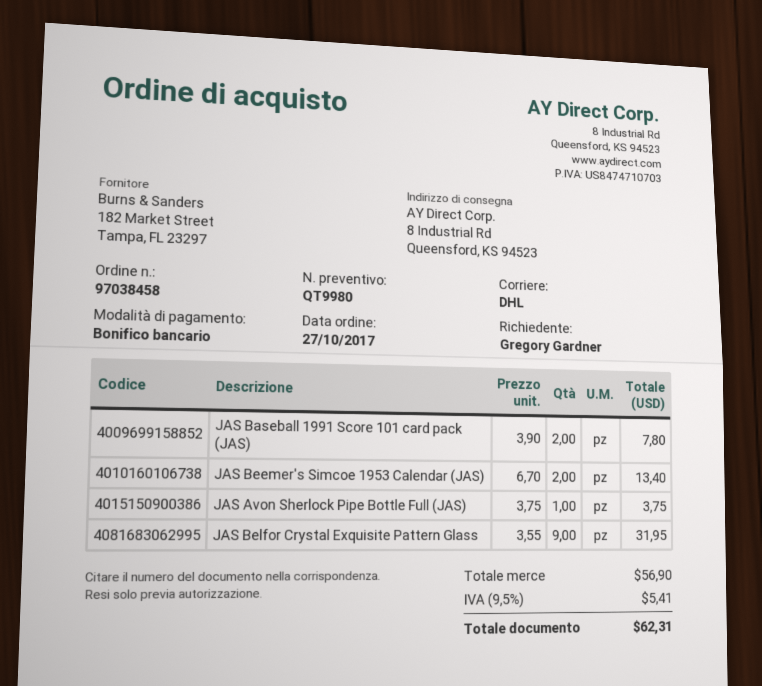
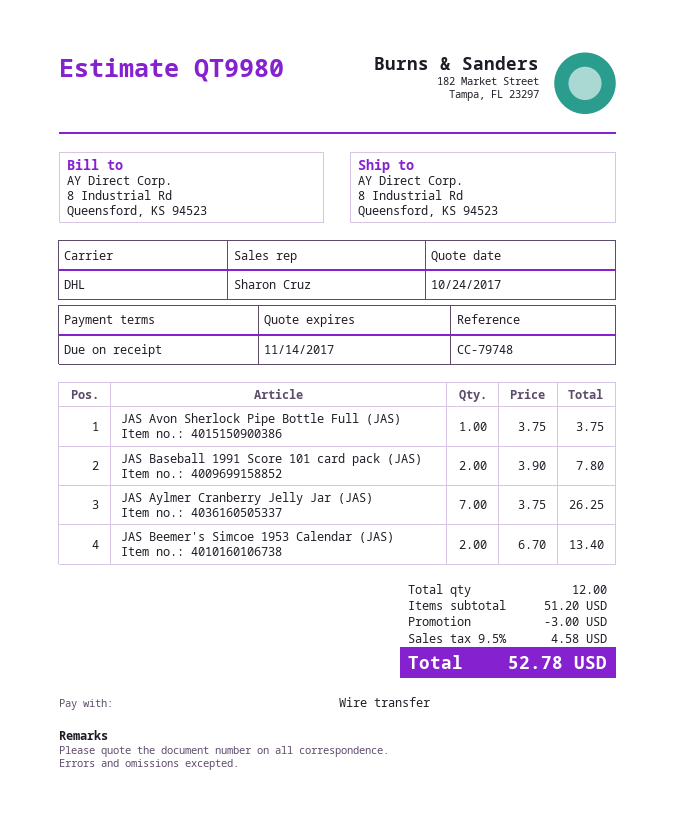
JAS Belfor Crystal Exquisite Pattern Glass: 9 x 3.55 = 31.95 -> none
JAS Aylmer Cranberry Jelly Jar (JAS): none -> 7 x 3.75 = 26.25
subtotal: 56.90 -> 51.20
discount: none -> 3.00
tax: 9.5% = 5.41 -> 9.5% = 4.58
total: 62.31 -> 52.78

